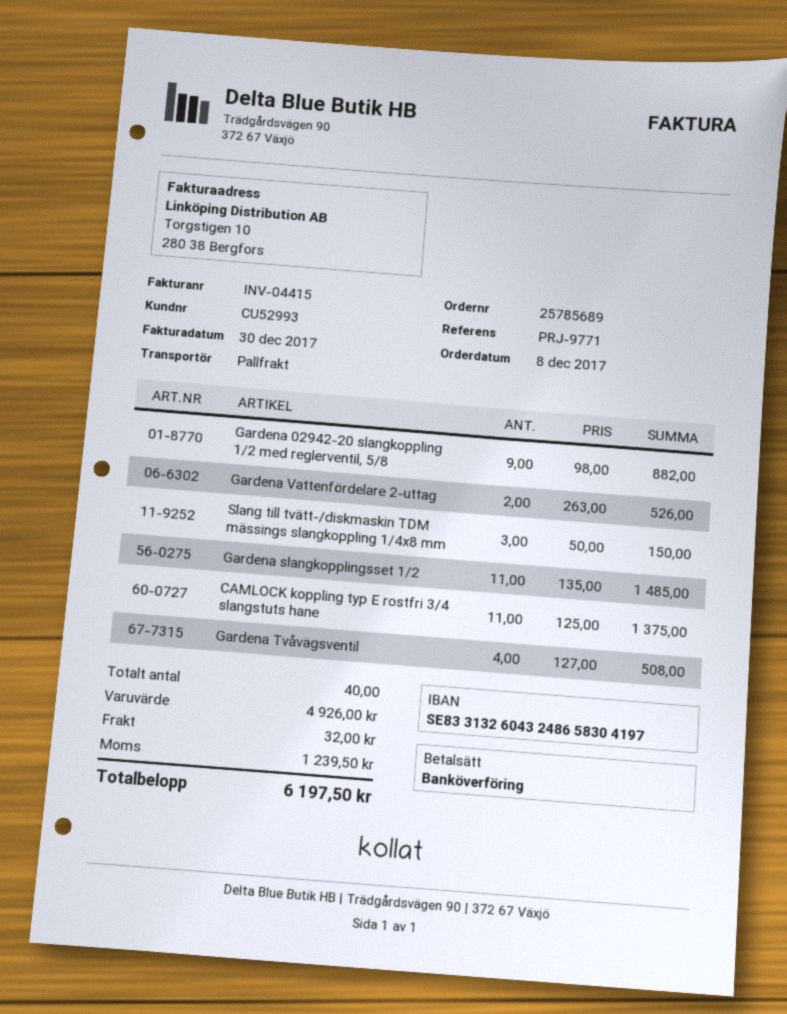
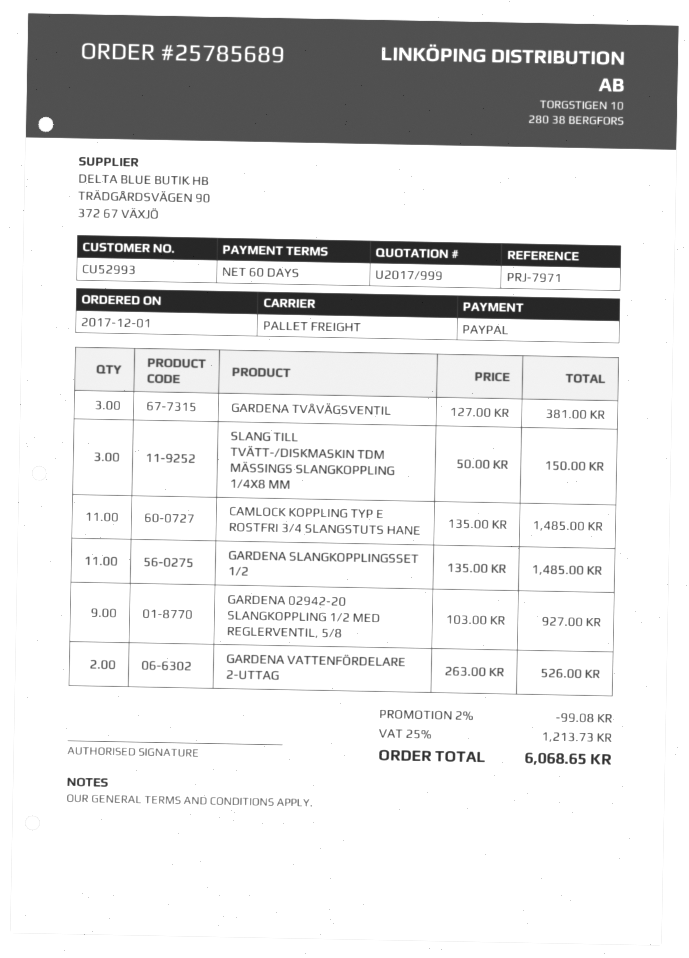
order date: 2017-12-08 -> 2017-12-01
reference: PRJ-9771 -> PRJ-7971
payment method: bank transfer -> PayPal
Gardena 02942-20 slangkoppling 1/2 med reglerventil, 5/8: 9 x 98.00 = 882.00 -> 9 x 103.00 = 927.00
CAMLOCK koppling typ E rostfri 3/4 slangstuts hane: 11 x 125.00 = 1375.00 -> 11 x 135.00 = 1485.00
Gardena Tvåvägsventil: 4 x 127.00 = 508.00 -> 3 x 127.00 = 381.00
discount: none -> 2% = 99.08
shipping: 32.00 -> none
tax: 1239.50 -> 1213.73
total: 6197.50 -> 6068.65

